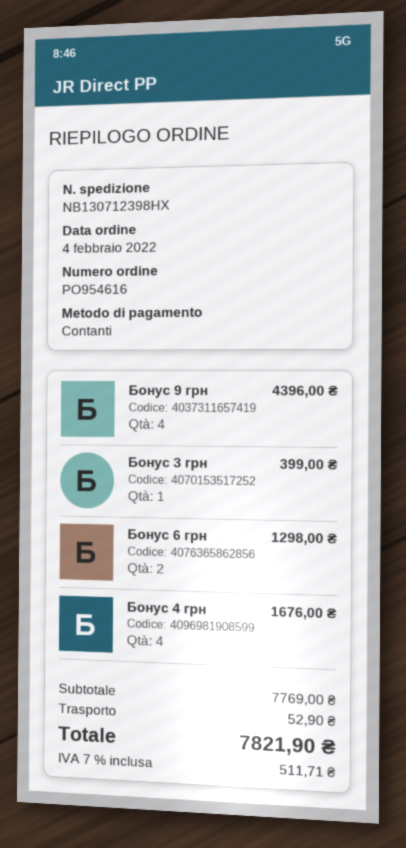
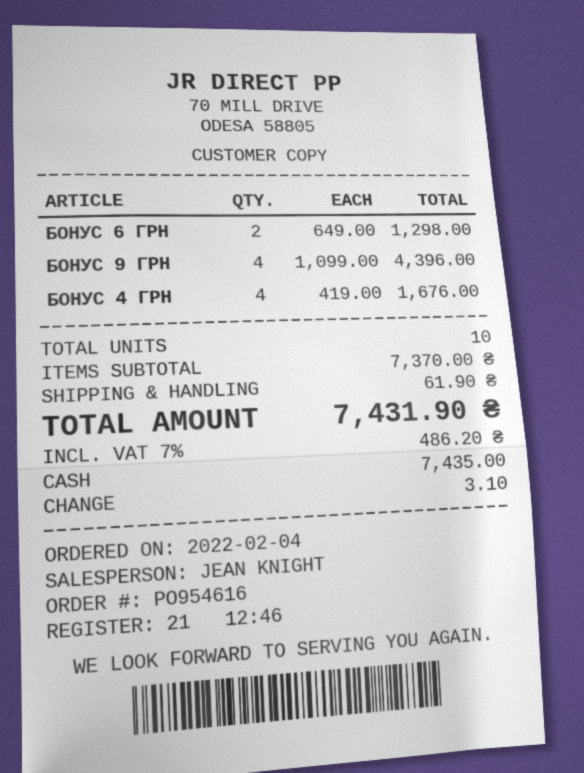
Бонус 3 грн: 1 for 399.00 -> none
subtotal: 7769.00 -> 7370.00
shipping: 52.90 -> 61.90
tax: 7% = 511.71 -> 7% = 486.20
total: 7821.90 -> 7431.90

